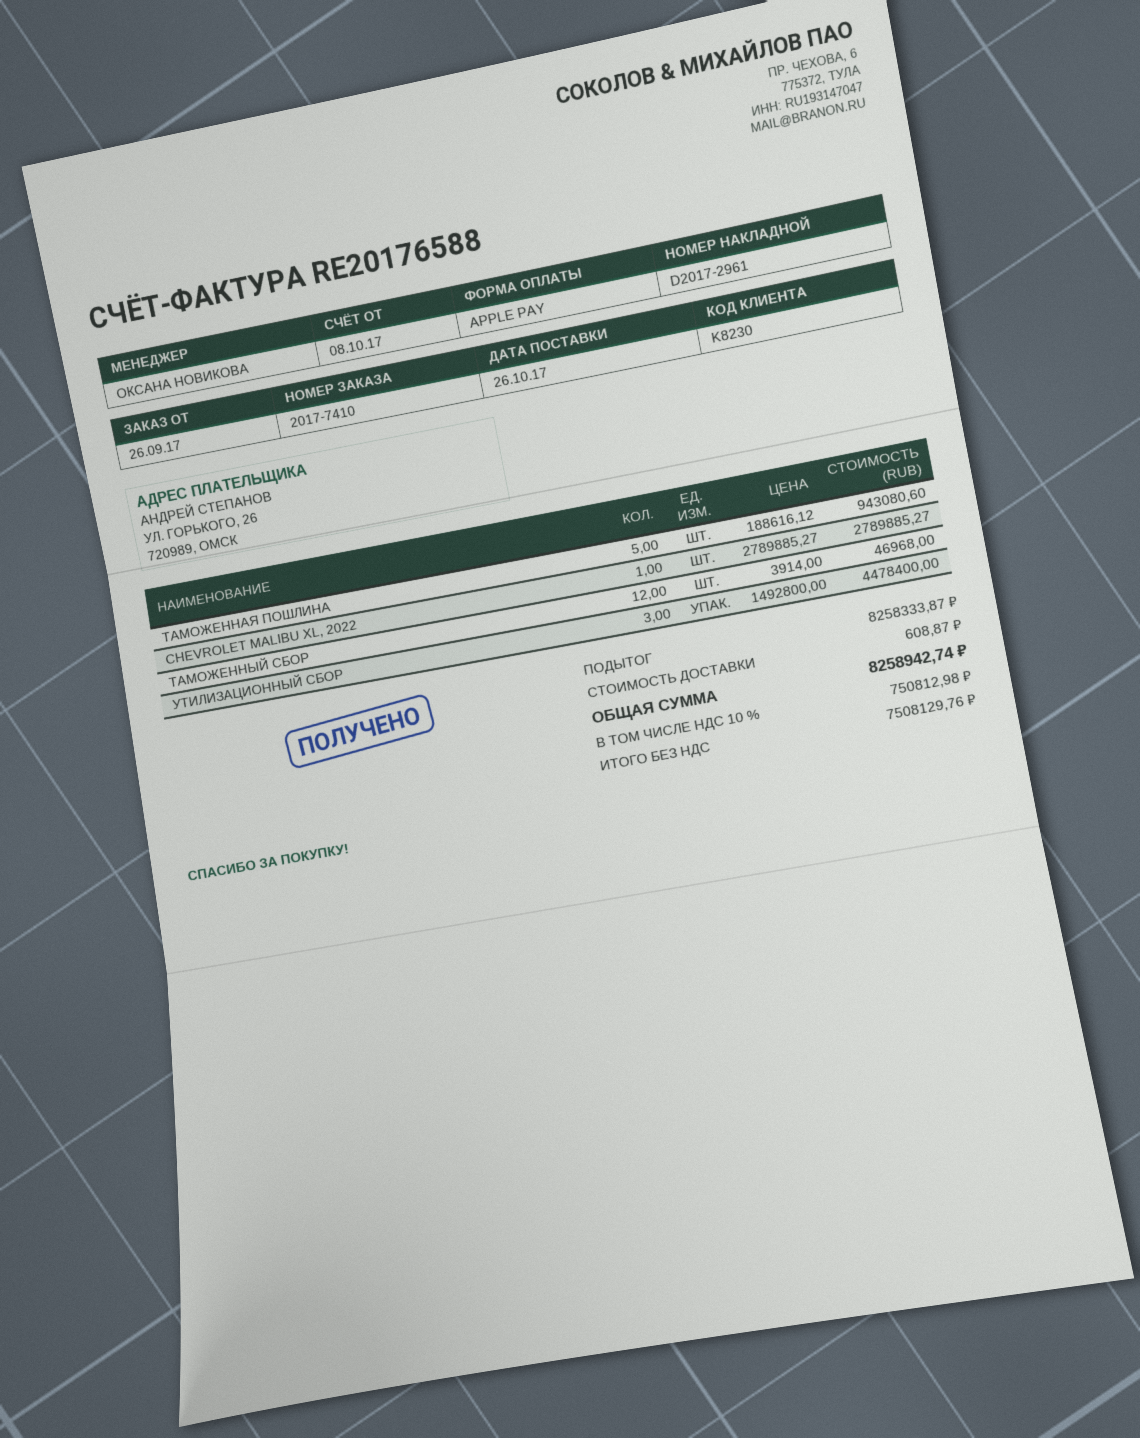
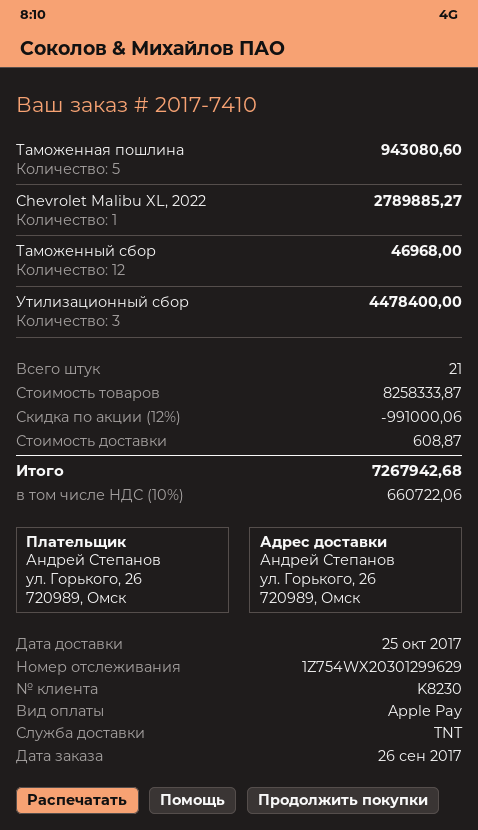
delivery date: 2017-10-26 -> 2017-10-25
discount: none -> 12% = 991000.06
tax: 10% = 750812.98 -> 10% = 660722.06
total: 8258942.74 -> 7267942.68

